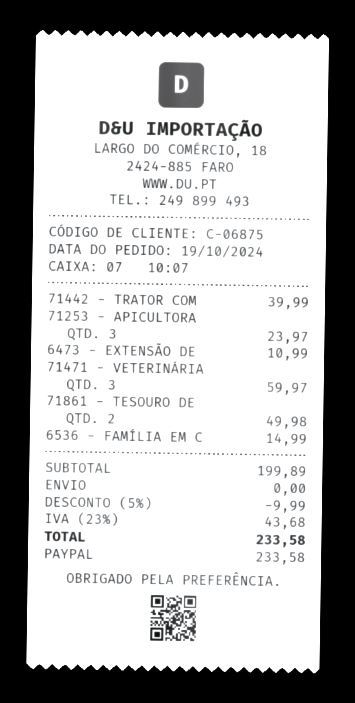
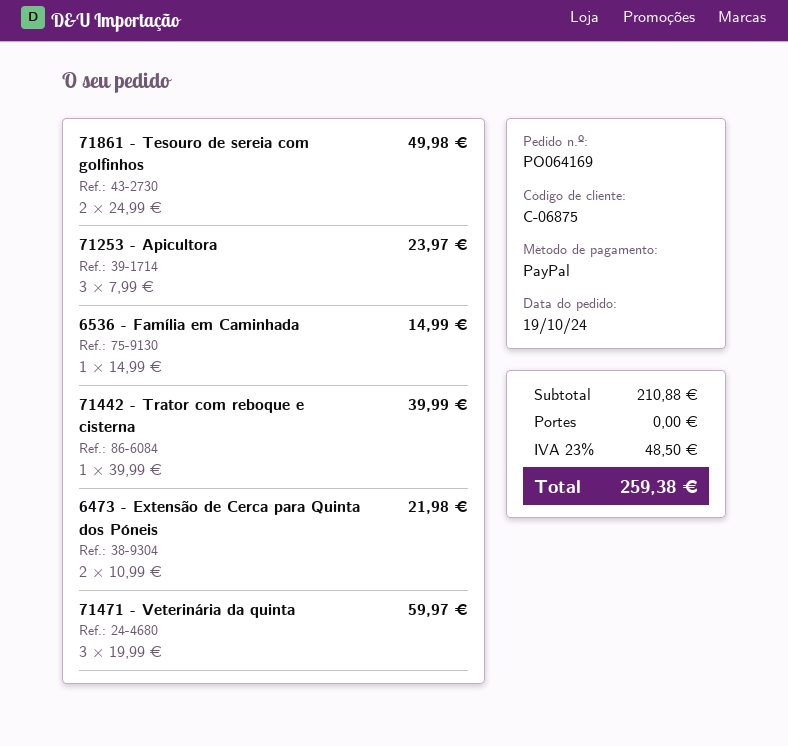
6473 - EXTENSÃO DE: 1 for 10.99 -> 2 for 21.98
subtotal: 199.89 -> 210.88
discount: 5% = 9.99 -> none
tax: 23% = 43.68 -> 23% = 48.50
total: 233.58 -> 259.38

